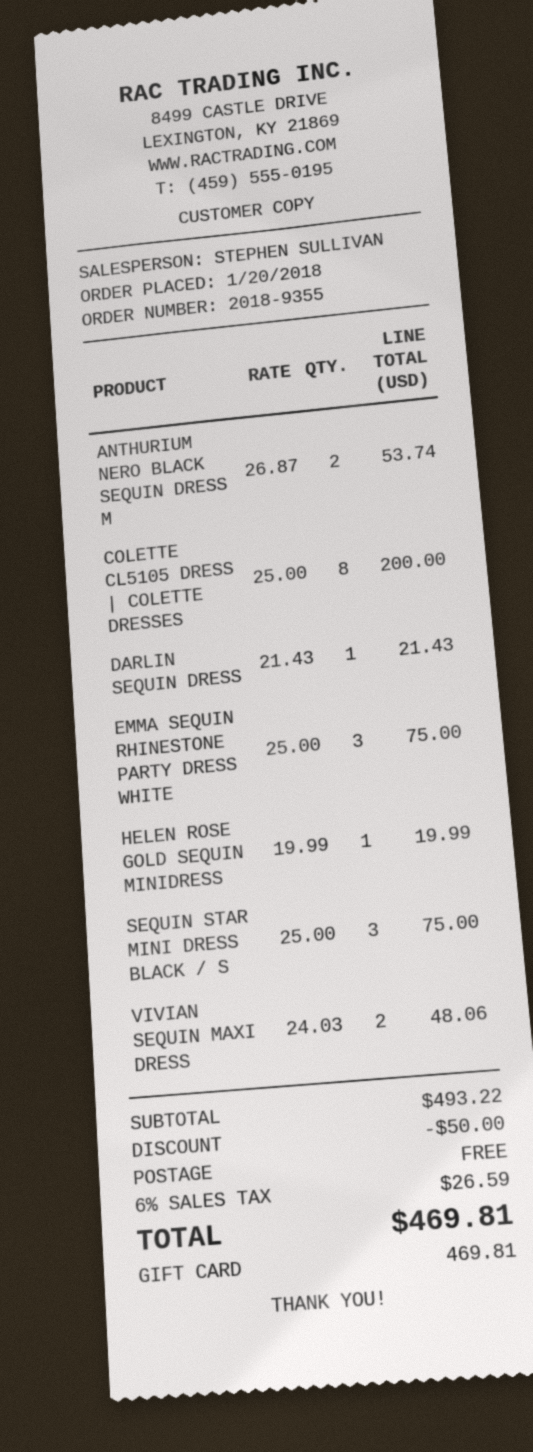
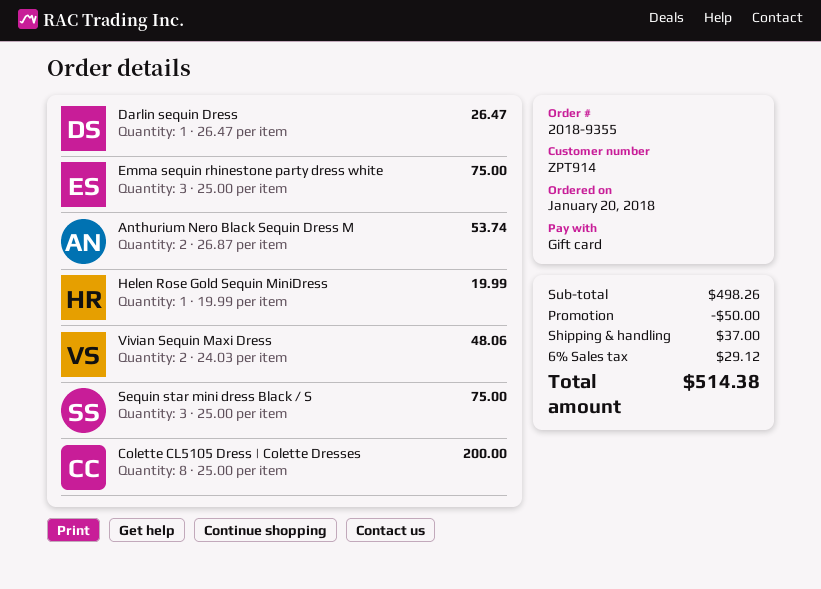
DARLIN SEQUIN DRESS: 1 x 21.43 = 21.43 -> 1 x 26.47 = 26.47
subtotal: 493.22 -> 498.26
shipping: 0.00 -> 37.00
tax: 6% = 26.59 -> 6% = 29.12
total: 469.81 -> 514.38

